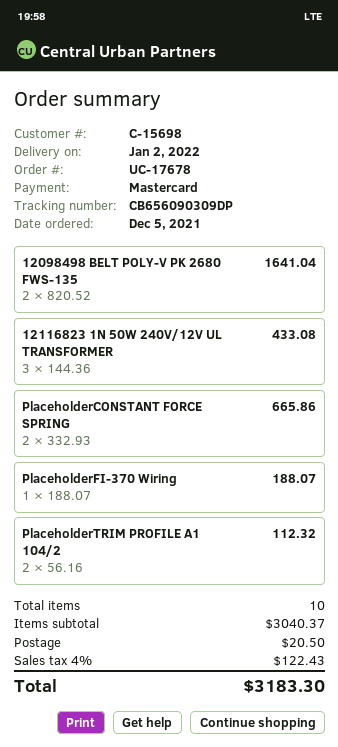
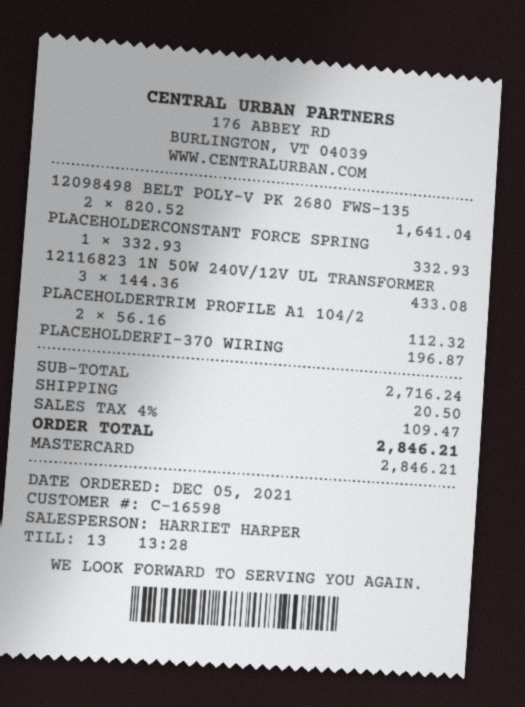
customer number: C-15698 -> C-16598
PlaceholderCONSTANT FORCE SPRING: 2 x 332.93 = 665.86 -> 1 x 332.93 = 332.93
PlaceholderFI-370 Wiring: 1 x 188.07 = 188.07 -> 1 x 196.87 = 196.87
subtotal: 3040.37 -> 2716.24
tax: 4% = 122.43 -> 4% = 109.47
total: 3183.30 -> 2846.21

